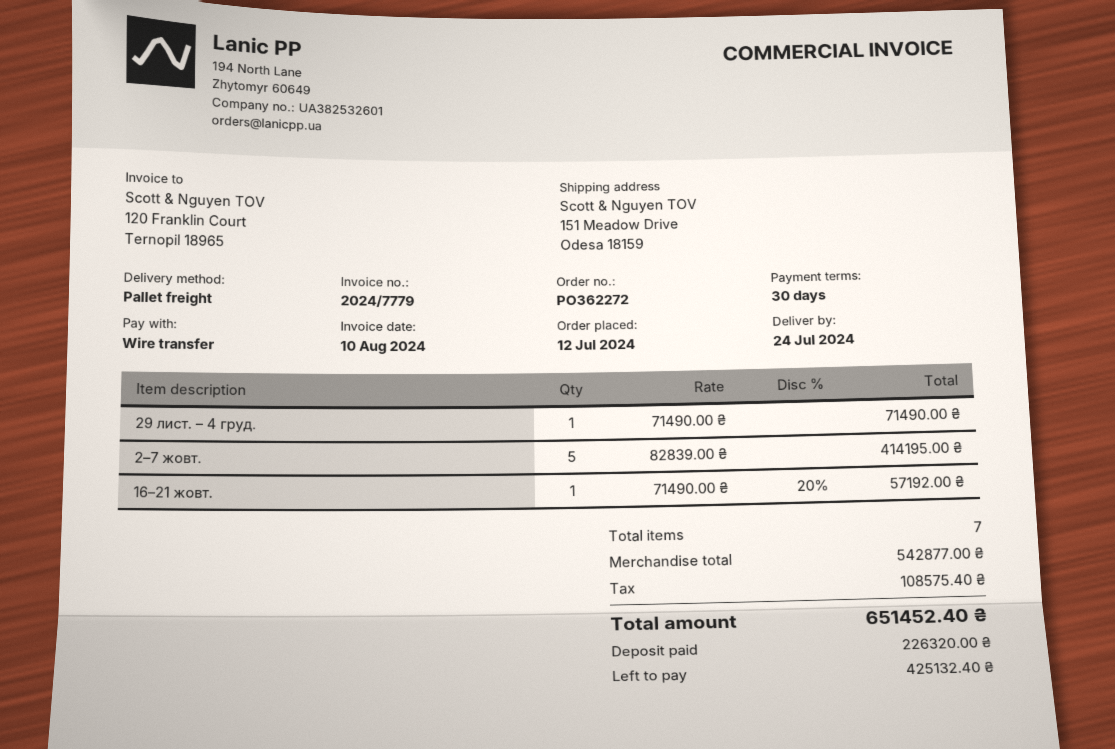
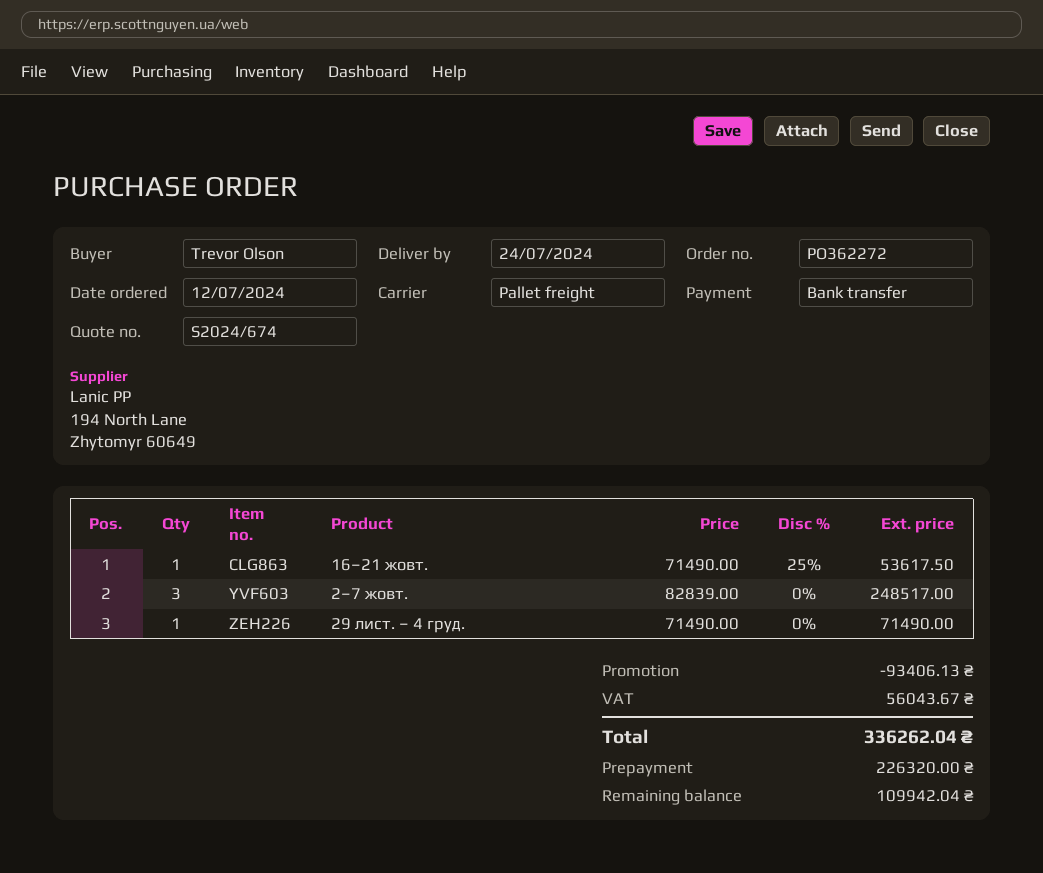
2–7 жовт.: 5 x 82839.00 = 414195.00 -> 3 x 82839.00 = 248517.00
16–21 жовт.: 1 x 71490.00 - 20% = 57192.00 -> 1 x 71490.00 - 25% = 53617.50
discount: none -> 93406.13
tax: 108575.40 -> 56043.67
total: 651452.40 -> 336262.04
balance: 425132.40 -> 109942.04

